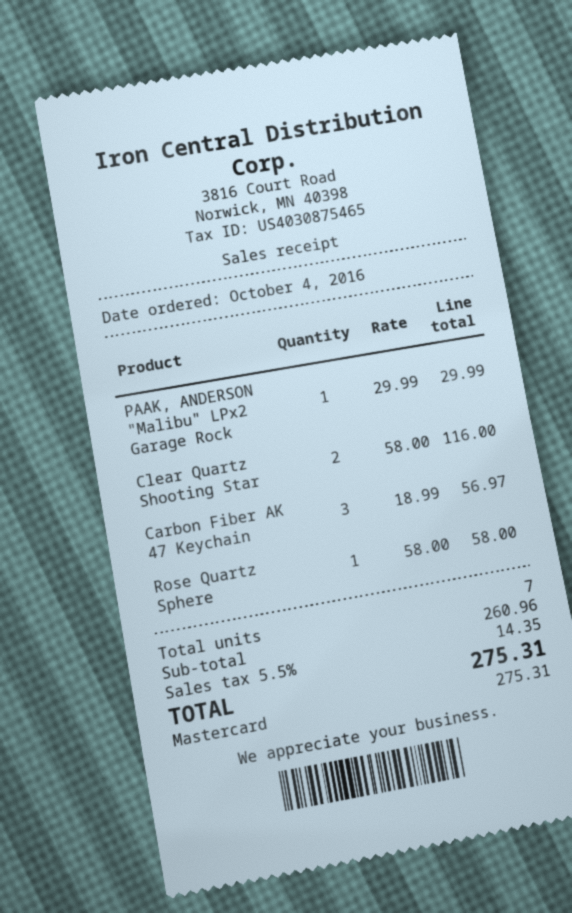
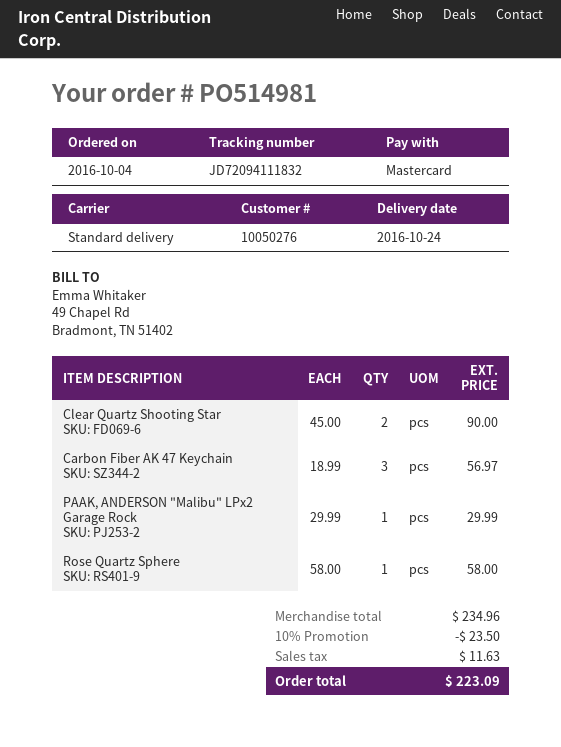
Clear Quartz Shooting Star: 2 x 58.00 = 116.00 -> 2 x 45.00 = 90.00
subtotal: 260.96 -> 234.96
discount: none -> 10% = 23.50
tax: 14.35 -> 11.63
total: 275.31 -> 223.09

